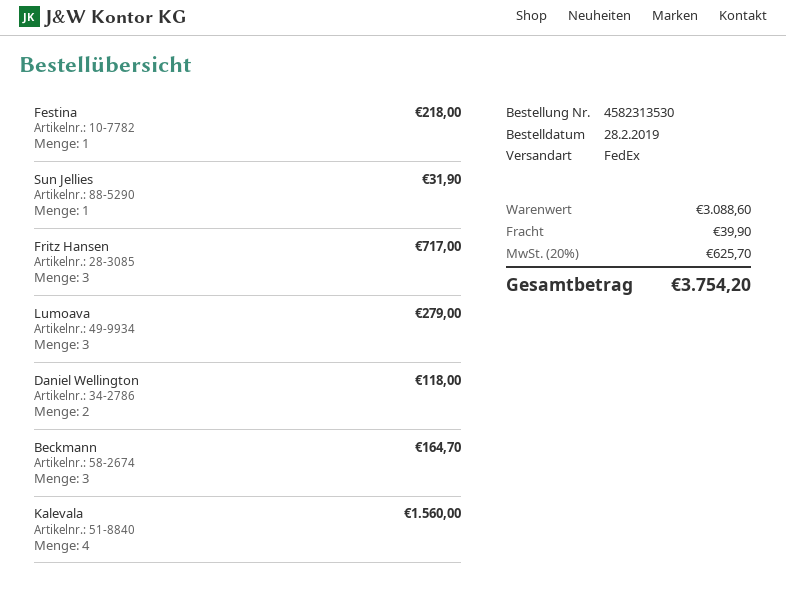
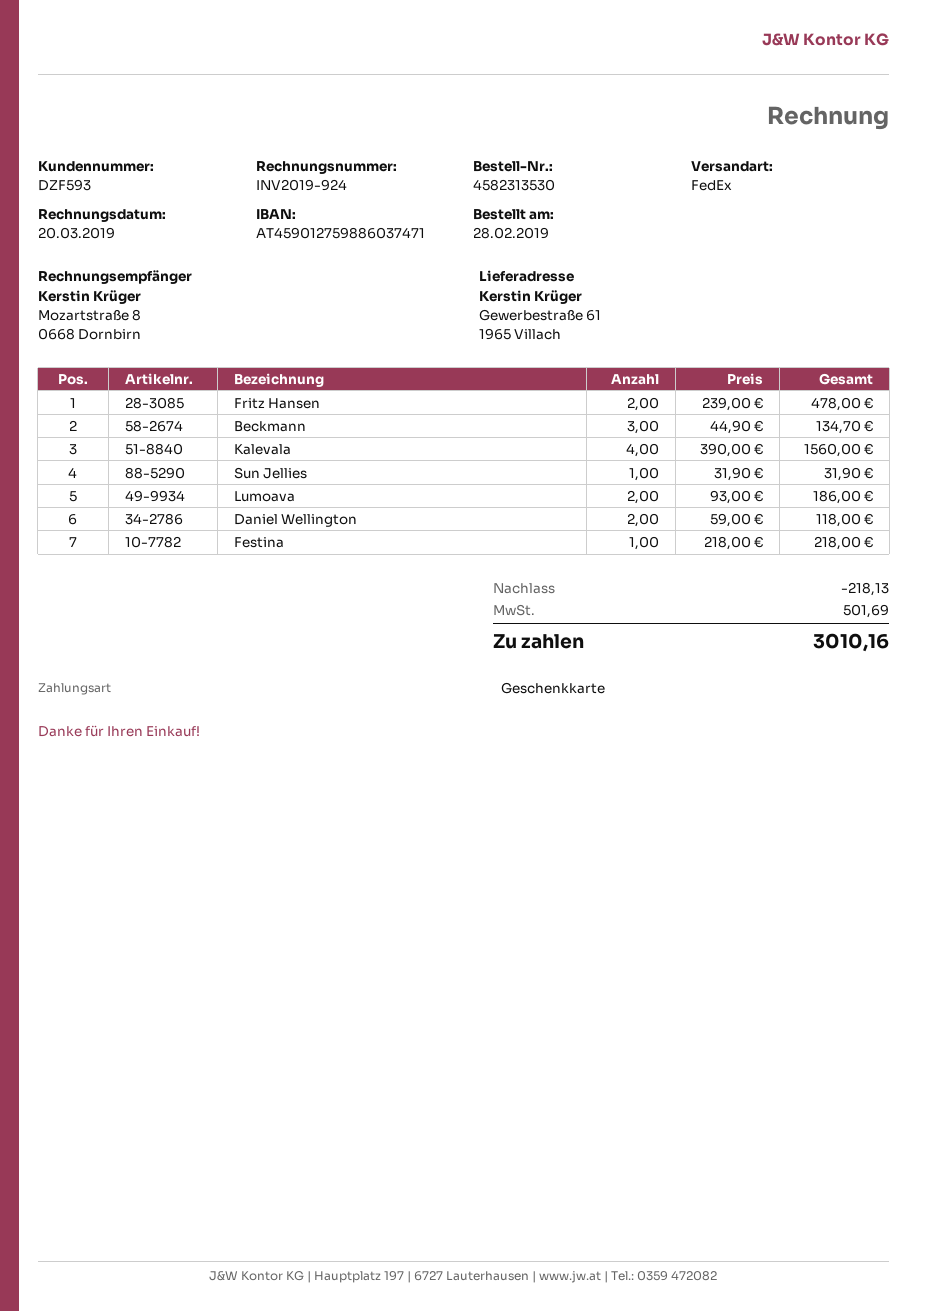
Fritz Hansen: 3 for 717.00 -> 2 for 478.00
Lumoava: 3 for 279.00 -> 2 for 186.00
Beckmann: 3 for 164.70 -> 3 for 134.70
discount: none -> 218.13
shipping: 39.90 -> none
tax: 625.70 -> 501.69
total: 3754.20 -> 3010.16

